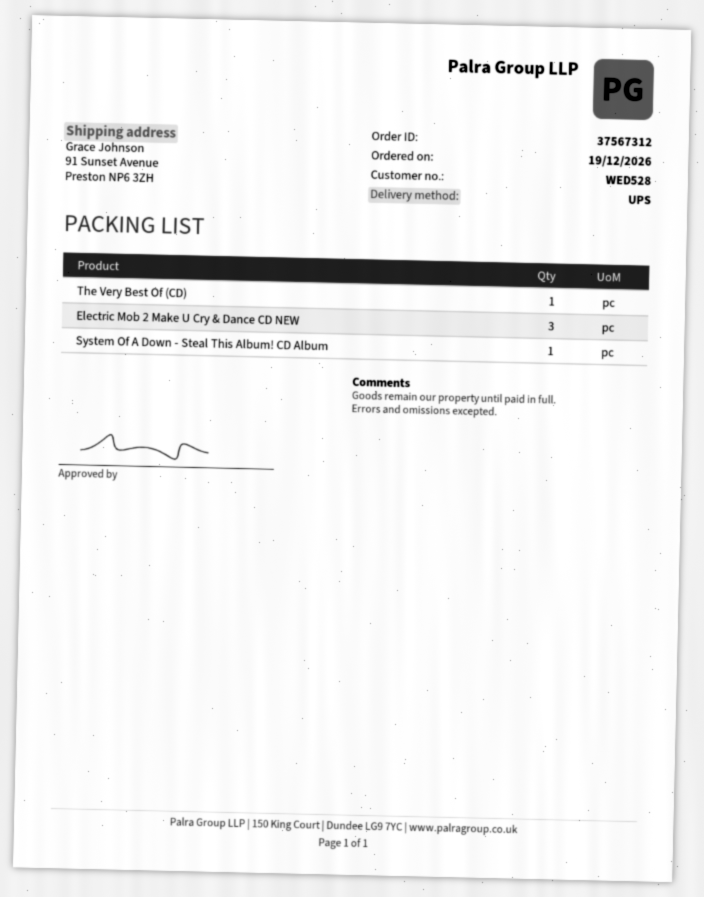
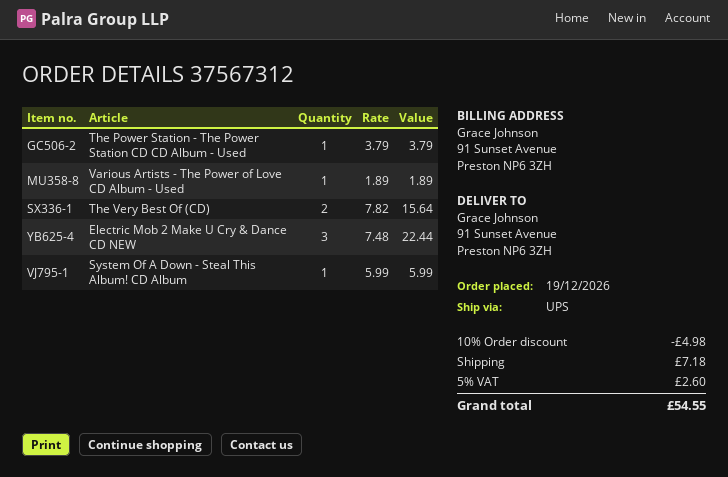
The Very Best Of (CD): 1 -> 2
The Power Station - The Power Station CD CD Album - Used: none -> 1
Various Artists - The Power of Love CD Album - Used: none -> 1

